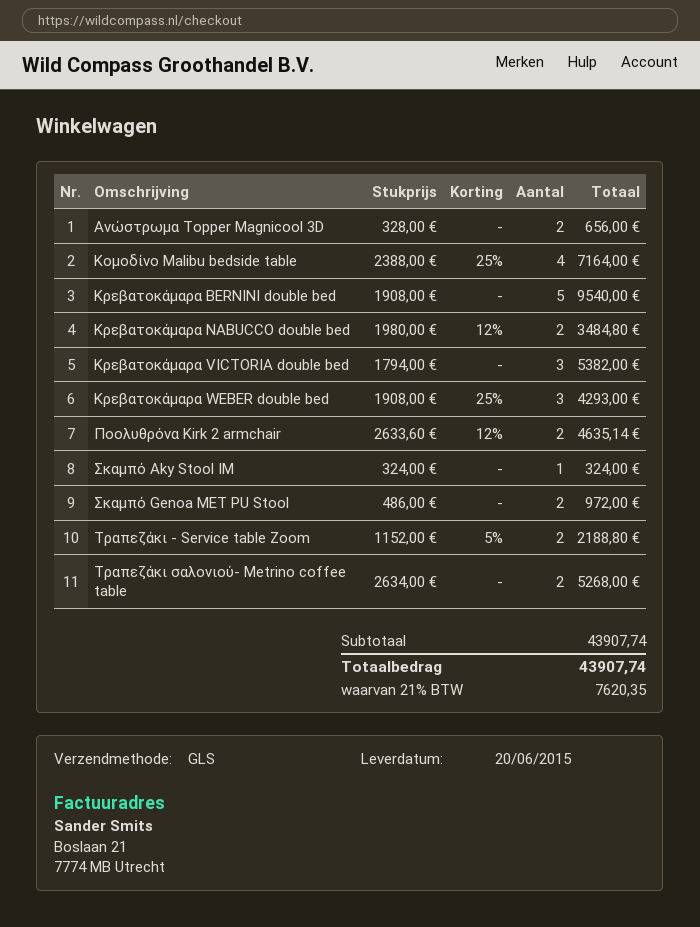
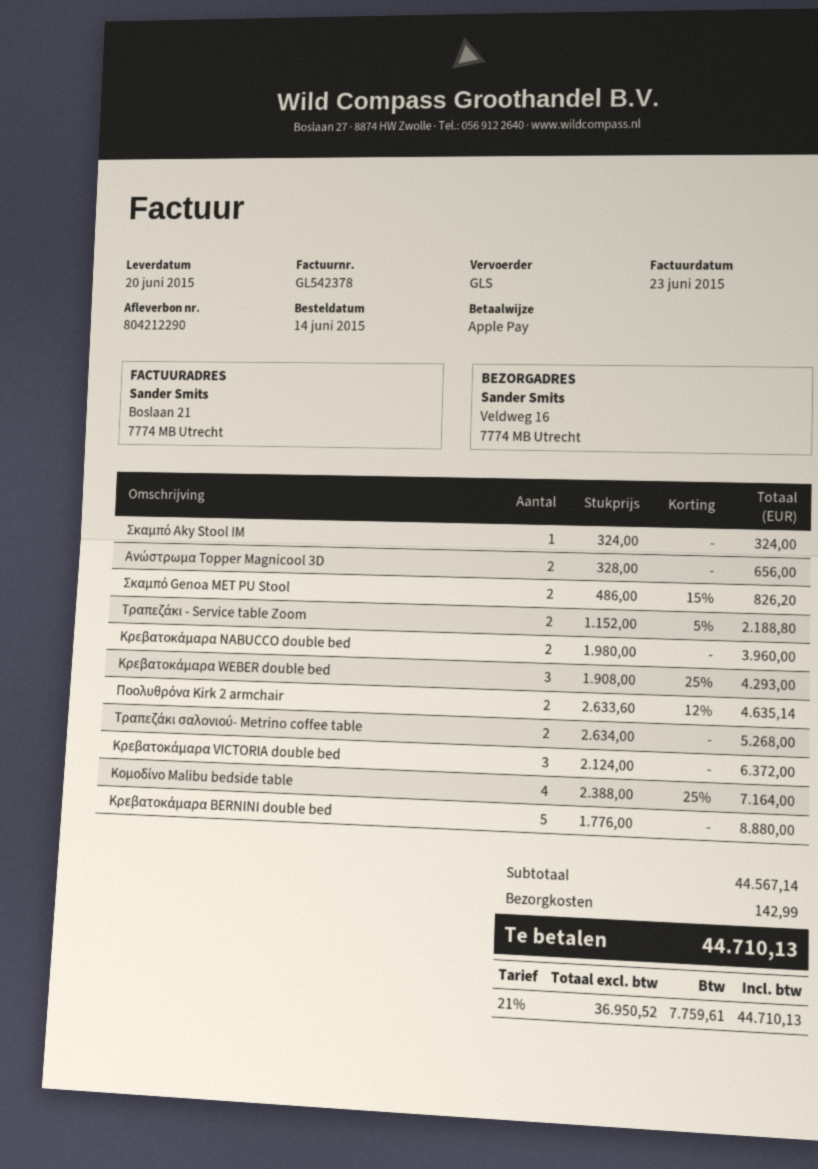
Κρεβατοκάμαρα BERNINI double bed: 5 x 1908.00 = 9540.00 -> 5 x 1776.00 = 8880.00
Κρεβατοκάμαρα NABUCCO double bed: 2 x 1980.00 - 12% = 3484.80 -> 2 x 1980.00 = 3960.00
Κρεβατοκάμαρα VICTORIA double bed: 3 x 1794.00 = 5382.00 -> 3 x 2124.00 = 6372.00
Σκαμπό Genoa MET PU Stool: 2 x 486.00 = 972.00 -> 2 x 486.00 - 15% = 826.20
subtotal: 43907.74 -> 44567.14
shipping: none -> 142.99
tax: 21% = 7620.35 -> 21% = 7759.61
total: 43907.74 -> 44710.13

